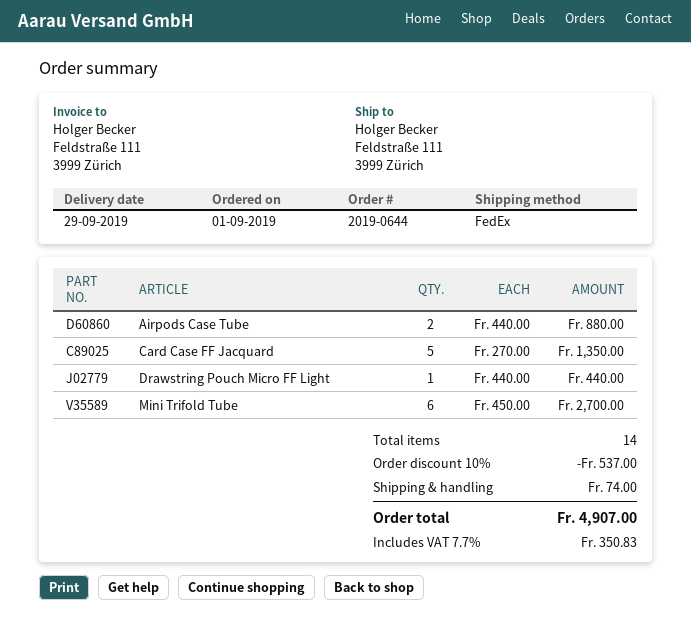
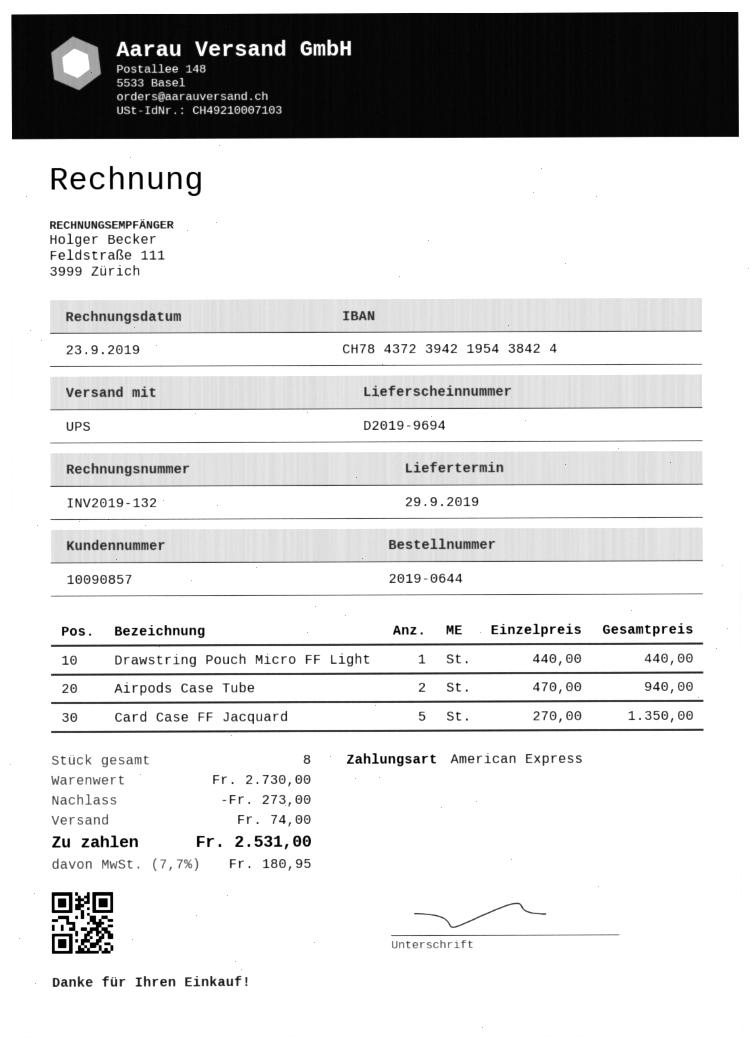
shipping method: FedEx -> UPS
Airpods Case Tube: 2 x 440.00 = 880.00 -> 2 x 470.00 = 940.00
Mini Trifold Tube: 6 x 450.00 = 2700.00 -> none
total quantity: 14 -> 8
discount: 537.00 -> 273.00
tax: 7.7% = 350.83 -> 7.7% = 180.95
total: 4907.00 -> 2531.00

